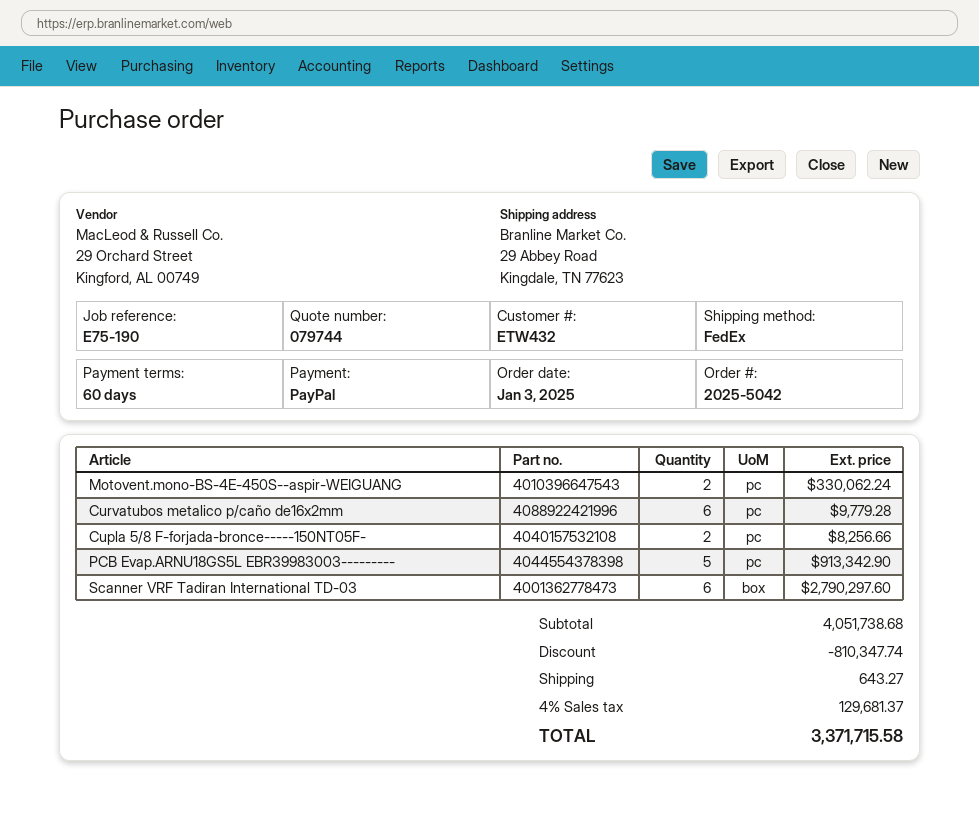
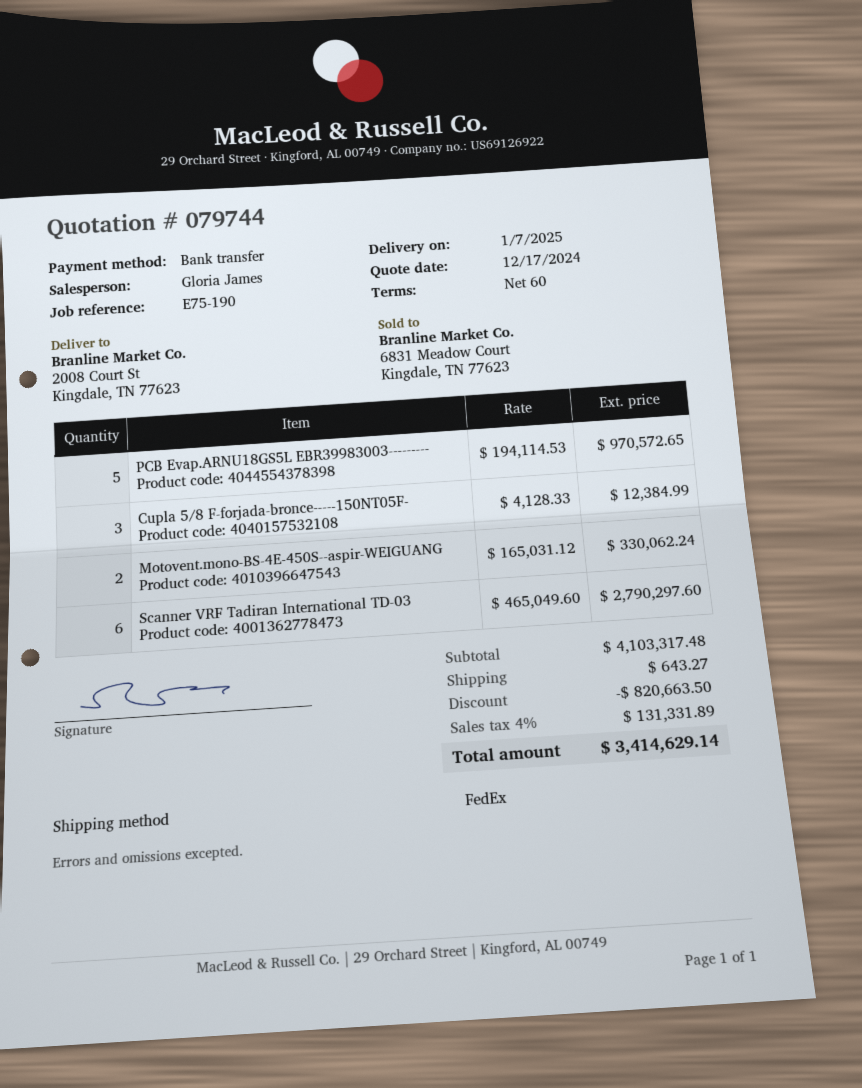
payment method: PayPal -> bank transfer
ship to: 29 Abbey Road, Kingdale, TN 77623 -> 2008 Court St, Kingdale, TN 77623
Curvatubos metalico p/caño de16x2mm: 6 for 9779.28 -> none
Cupla 5/8 F-forjada-bronce-----150NT05F-: 2 for 8256.66 -> 3 for 12384.99
PCB Evap.ARNU18GS5L EBR39983003---------: 5 for 913342.90 -> 5 for 970572.65
subtotal: 4051738.68 -> 4103317.48
discount: 810347.74 -> 820663.50
tax: 4% = 129681.37 -> 4% = 131331.89
total: 3371715.58 -> 3414629.14

